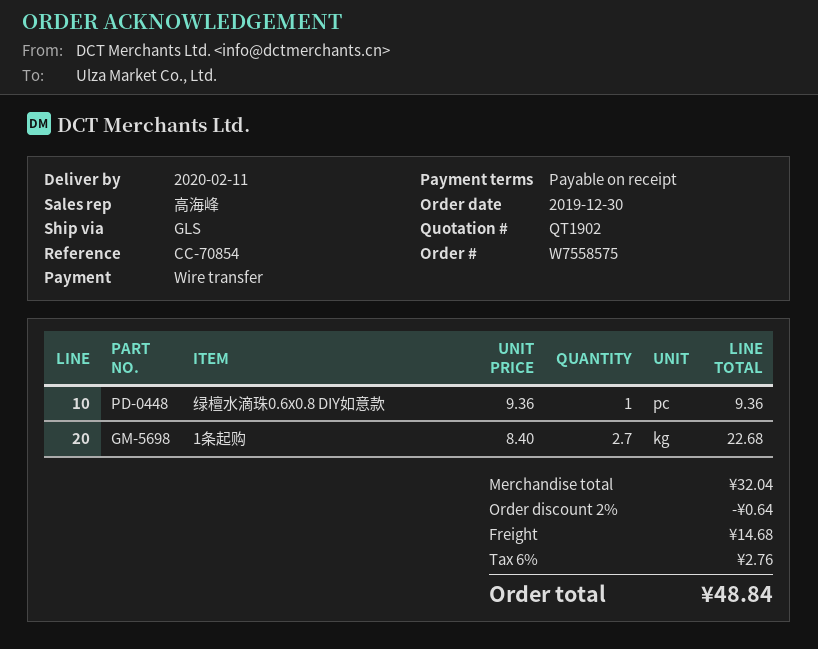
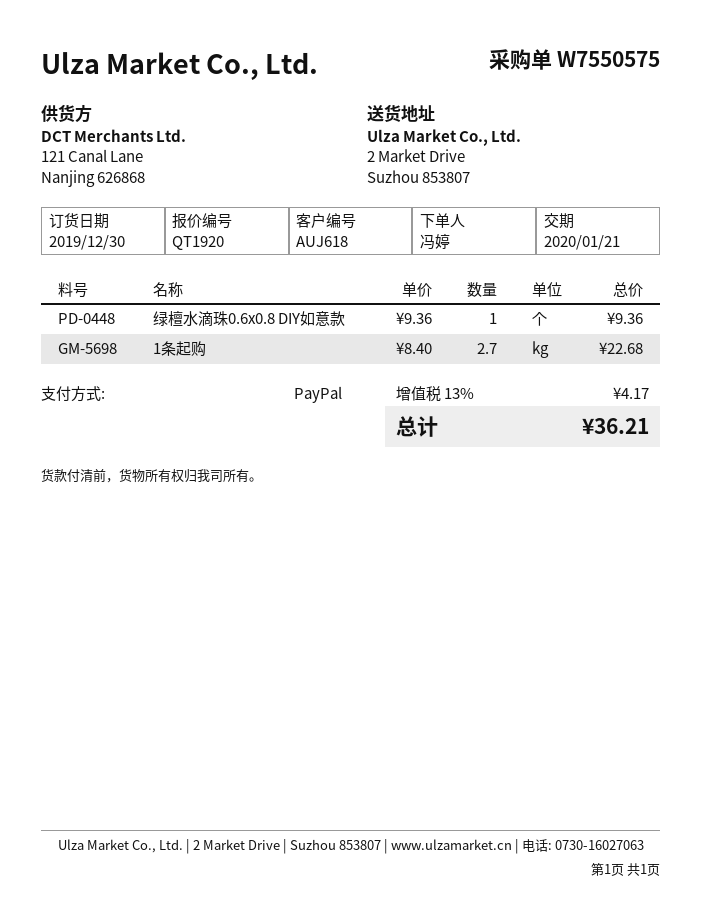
quote number: QT1902 -> QT1920
order number: W7558575 -> W7550575
delivery date: 2020-02-11 -> 2020-01-21
payment method: bank transfer -> PayPal
discount: 2% = 0.64 -> none
shipping: 14.68 -> none
tax: 6% = 2.76 -> 13% = 4.17
total: 48.84 -> 36.21

